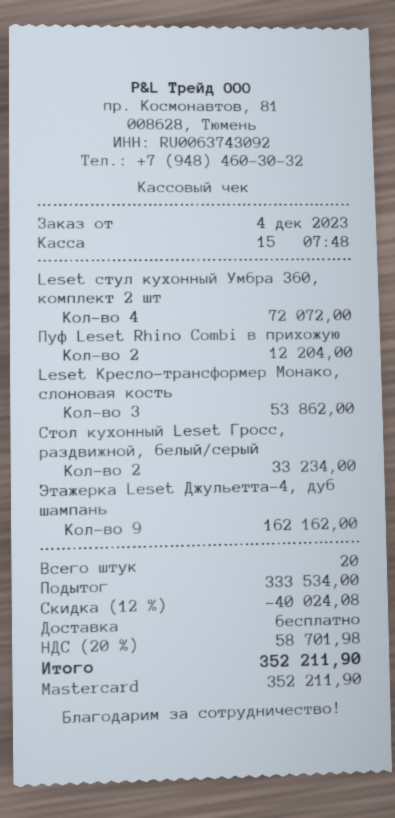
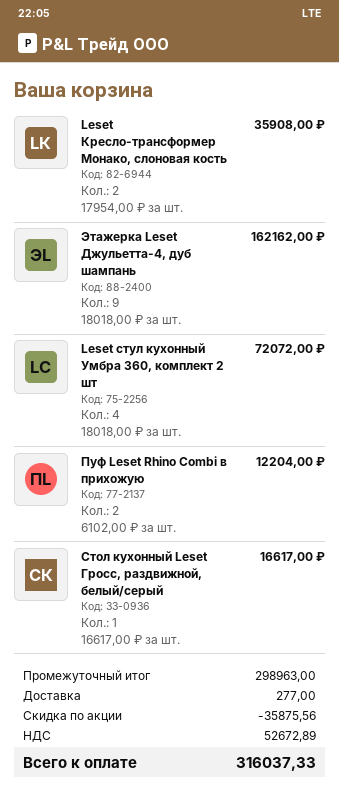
Leset Кресло-трансформер Монако, слоновая кость: 3 for 53862.00 -> 2 for 35908.00
Стол кухонный Leset Гросс, раздвижной, белый/серый: 2 for 33234.00 -> 1 for 16617.00
subtotal: 333534.00 -> 298963.00
discount: 40024.08 -> 35875.56
shipping: 0.00 -> 277.00
tax: 58701.98 -> 52672.89
total: 352211.90 -> 316037.33

